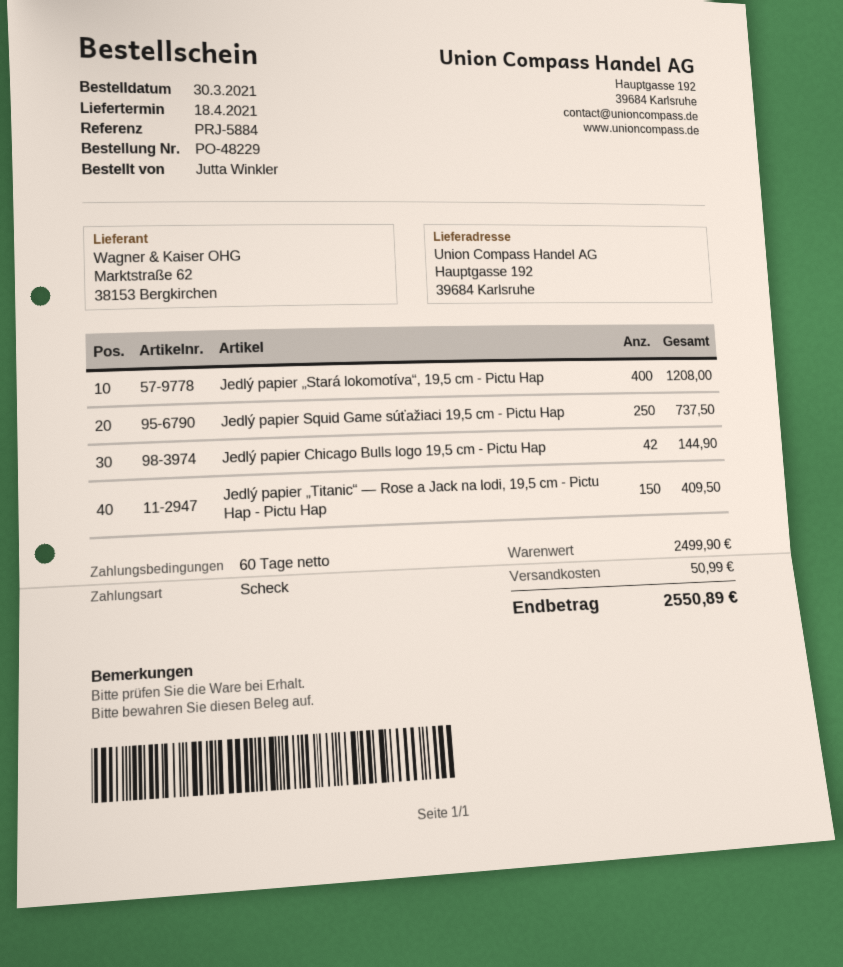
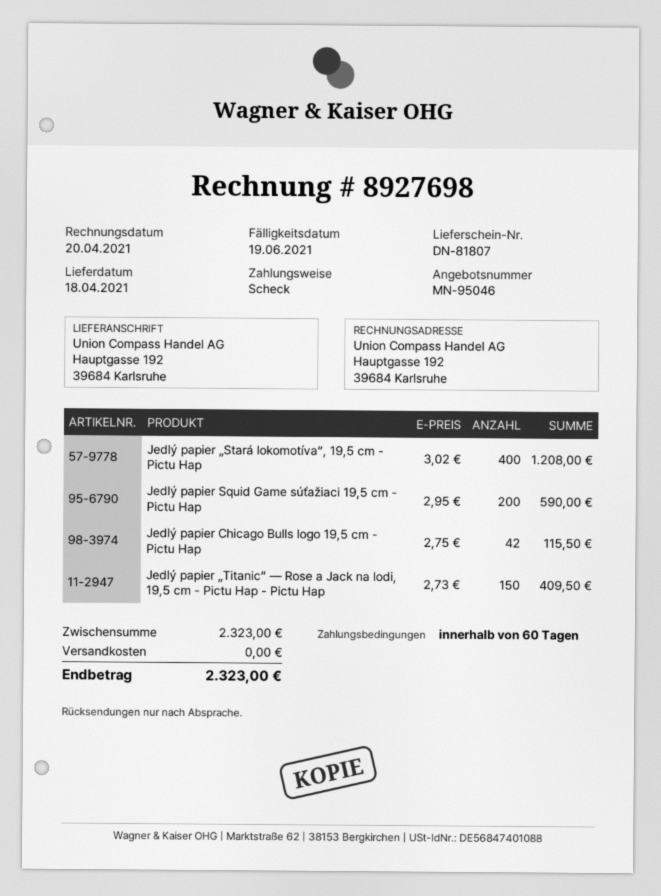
Jedlý papier Squid Game súťažiaci 19,5 cm - Pictu Hap: 250 for 737.50 -> 200 for 590.00
Jedlý papier Chicago Bulls logo 19,5 cm - Pictu Hap: 42 for 144.90 -> 42 for 115.50
subtotal: 2499.90 -> 2323.00
shipping: 50.99 -> 0.00
total: 2550.89 -> 2323.00

